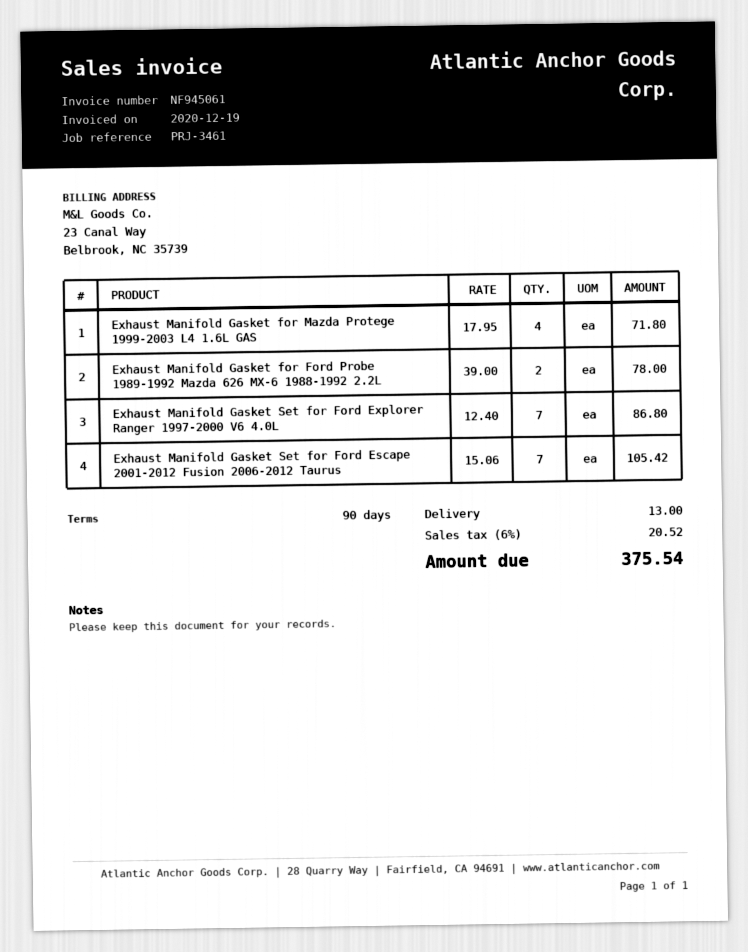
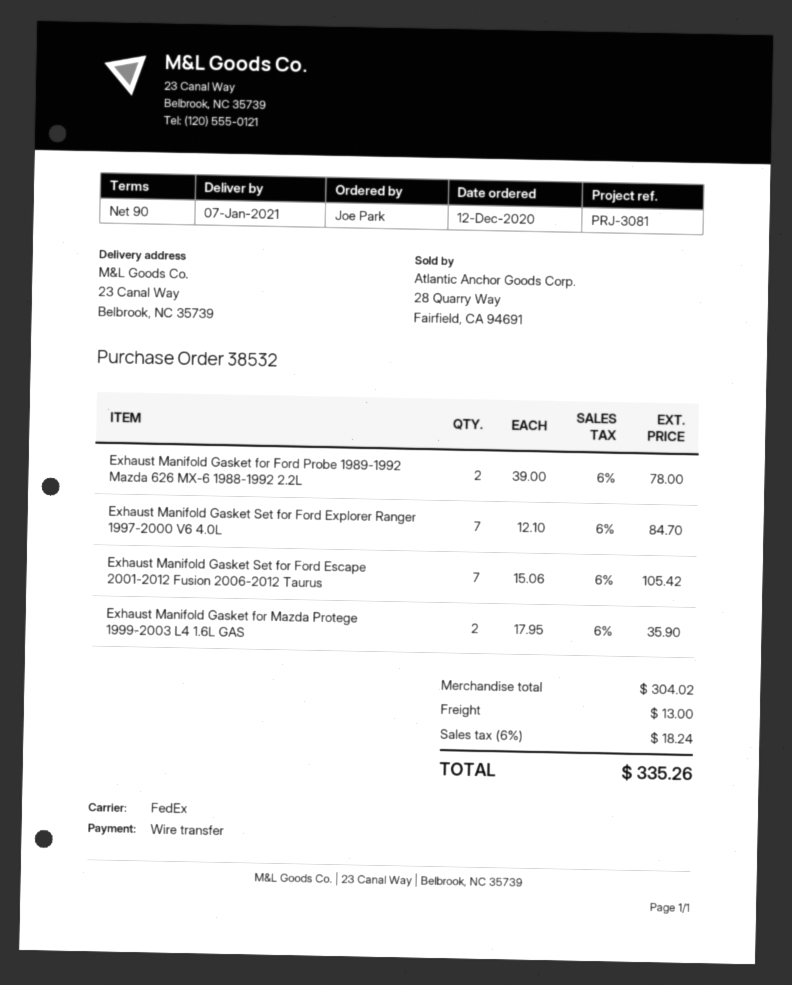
reference: PRJ-3461 -> PRJ-3081
Exhaust Manifold Gasket for Mazda Protege 1999-2003 L4 1.6L GAS: 4 x 17.95 = 71.80 -> 2 x 17.95 = 35.90
Exhaust Manifold Gasket Set for Ford Explorer Ranger 1997-2000 V6 4.0L: 7 x 12.40 = 86.80 -> 7 x 12.10 = 84.70
tax: 6% = 20.52 -> 6% = 18.24
total: 375.54 -> 335.26

